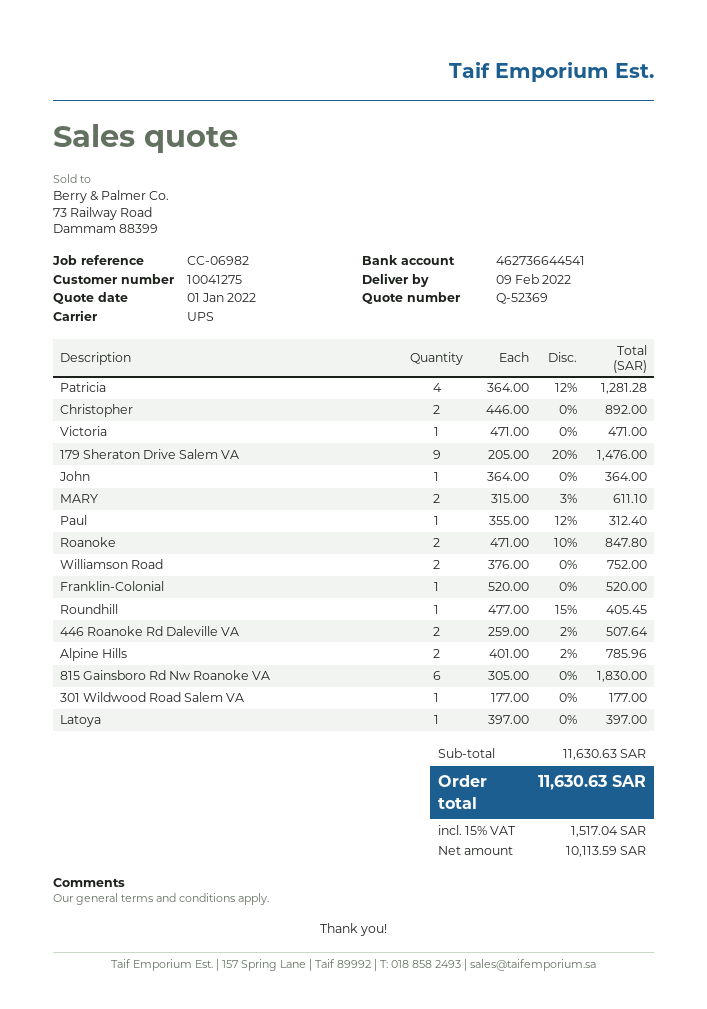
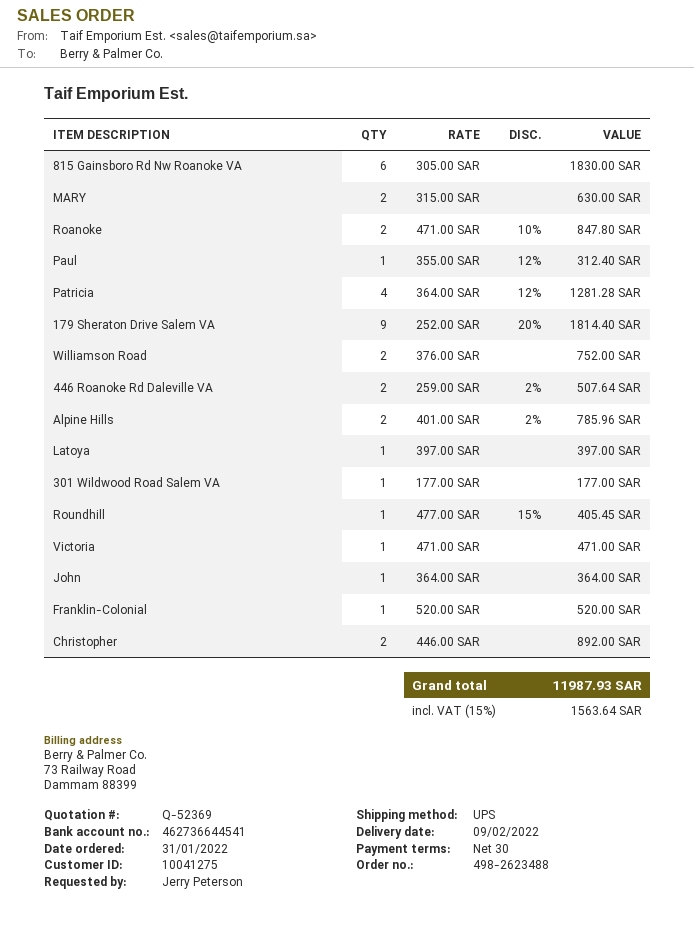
179 Sheraton Drive Salem VA: 9 x 205.00 - 20% = 1476.00 -> 9 x 252.00 - 20% = 1814.40
MARY: 2 x 315.00 - 3% = 611.10 -> 2 x 315.00 = 630.00
tax: 15% = 1517.04 -> 15% = 1563.64
total: 11630.63 -> 11987.93

